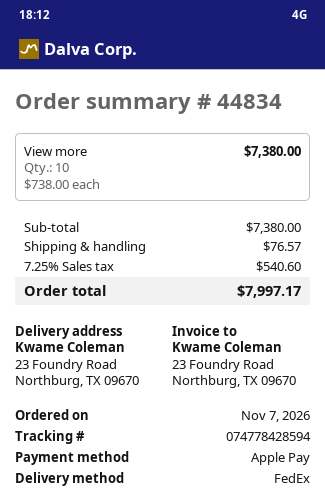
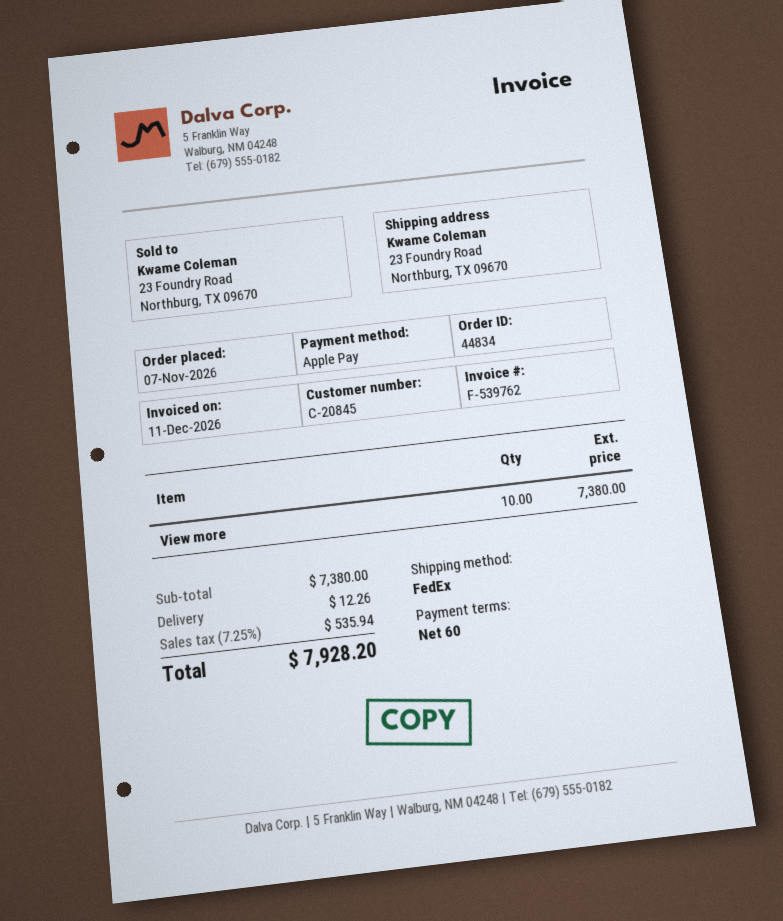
shipping: 76.57 -> 12.26
tax: 7.25% = 540.60 -> 7.25% = 535.94
total: 7997.17 -> 7928.20

